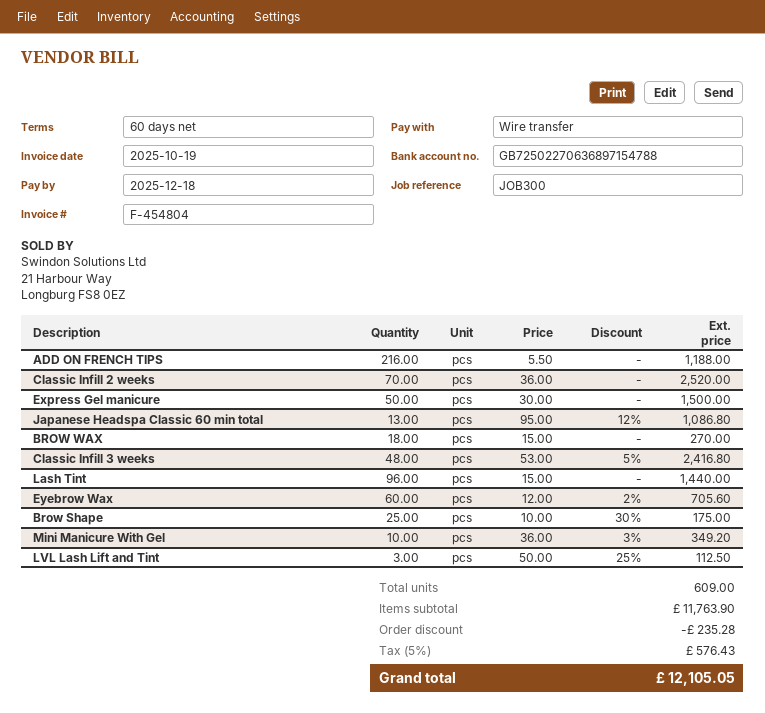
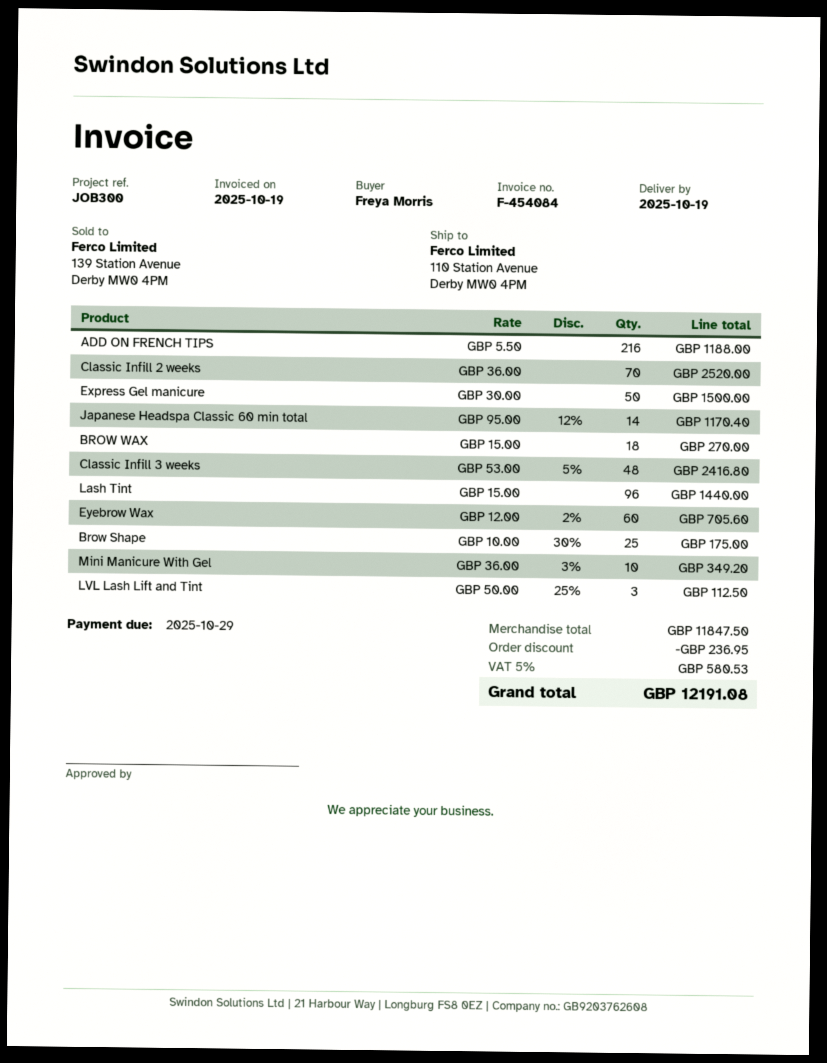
invoice number: F-454804 -> F-454084
due date: 2025-12-18 -> 2025-10-29
Japanese Headspa Classic 60 min total: 13 x 95.00 - 12% = 1086.80 -> 14 x 95.00 - 12% = 1170.40
subtotal: 11763.90 -> 11847.50
discount: 235.28 -> 236.95
tax: 5% = 576.43 -> 5% = 580.53
total: 12105.05 -> 12191.08

